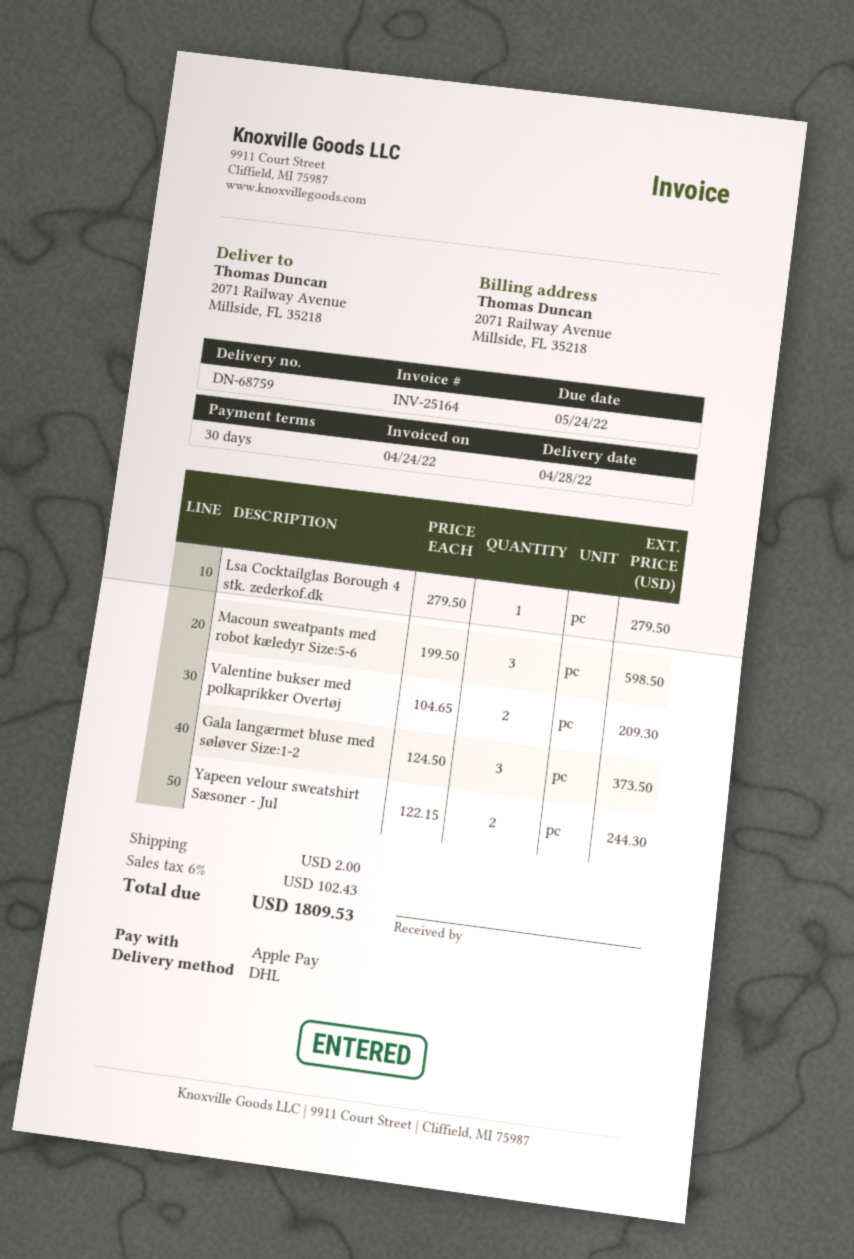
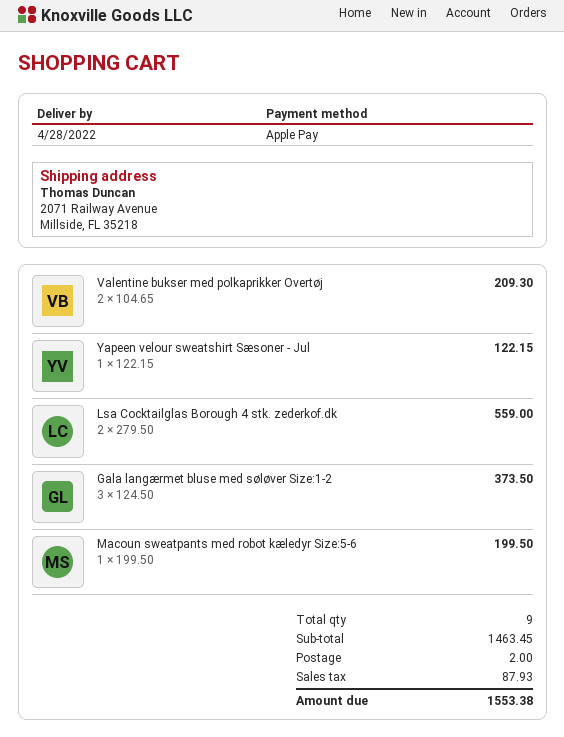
Lsa Cocktailglas Borough 4 stk. zederkof.dk: 1 x 279.50 = 279.50 -> 2 x 279.50 = 559.00
Macoun sweatpants med robot kæledyr Size:5-6: 3 x 199.50 = 598.50 -> 1 x 199.50 = 199.50
Yapeen velour sweatshirt Sæsoner - Jul: 2 x 122.15 = 244.30 -> 1 x 122.15 = 122.15
tax: 102.43 -> 87.93
total: 1809.53 -> 1553.38

